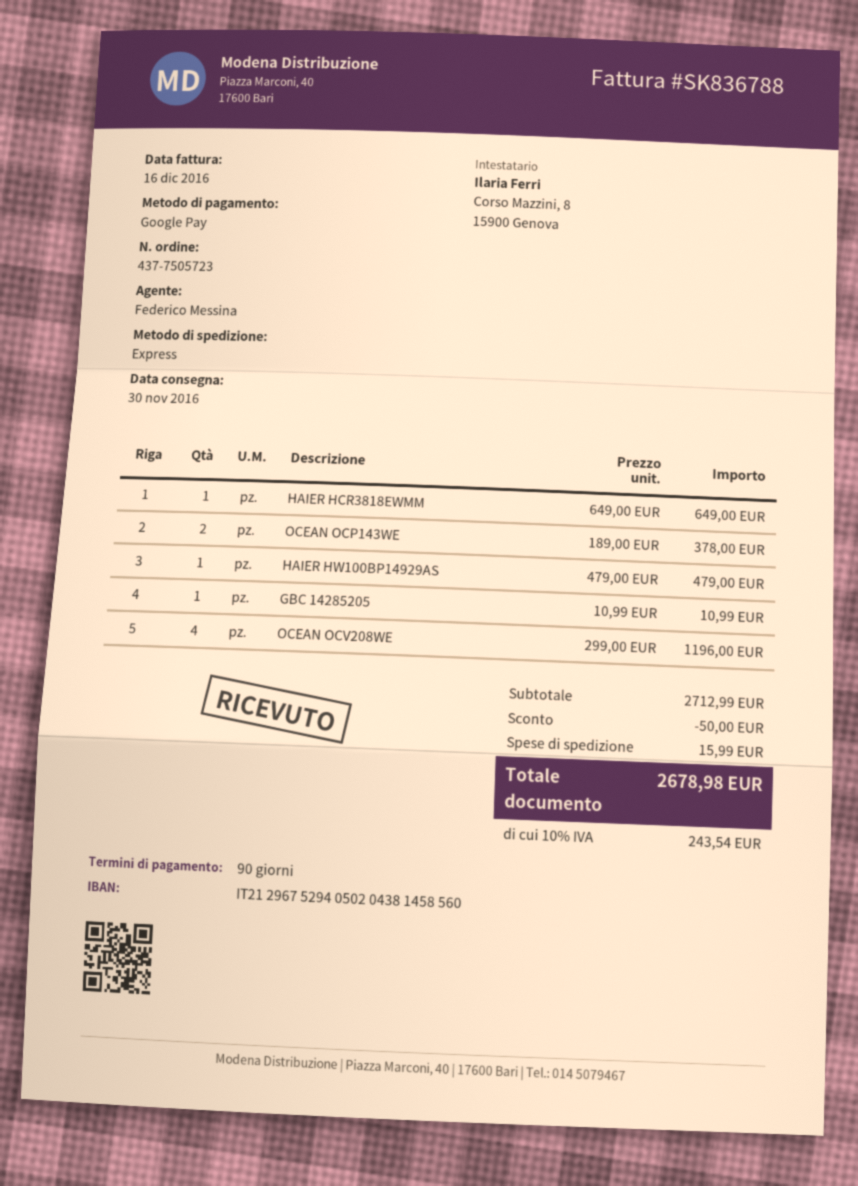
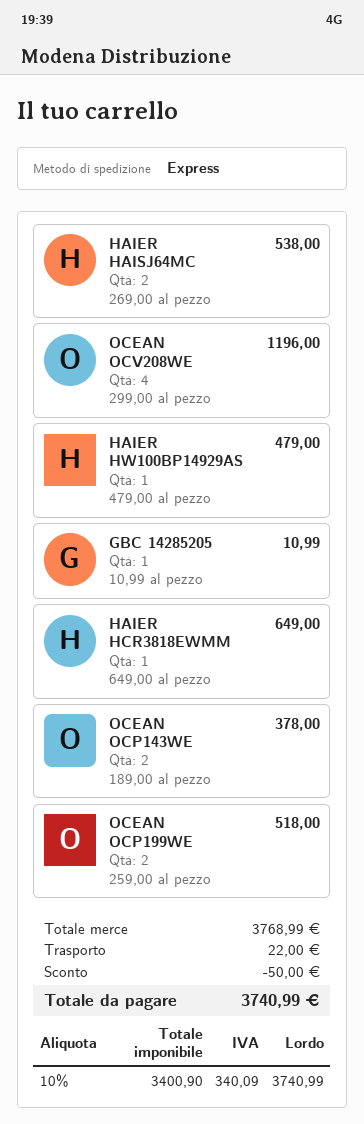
HAIER HAISJ64MC: none -> 2 x 269.00 = 538.00
OCEAN OCP199WE: none -> 2 x 259.00 = 518.00
subtotal: 2712.99 -> 3768.99
shipping: 15.99 -> 22.00
tax: 10% = 243.54 -> 10% = 340.09
total: 2678.98 -> 3740.99

